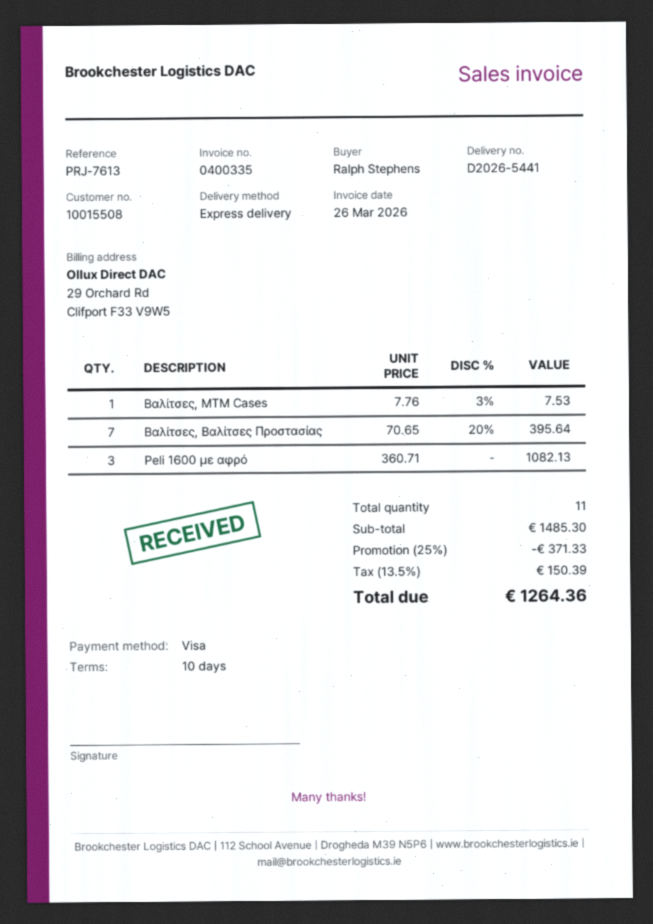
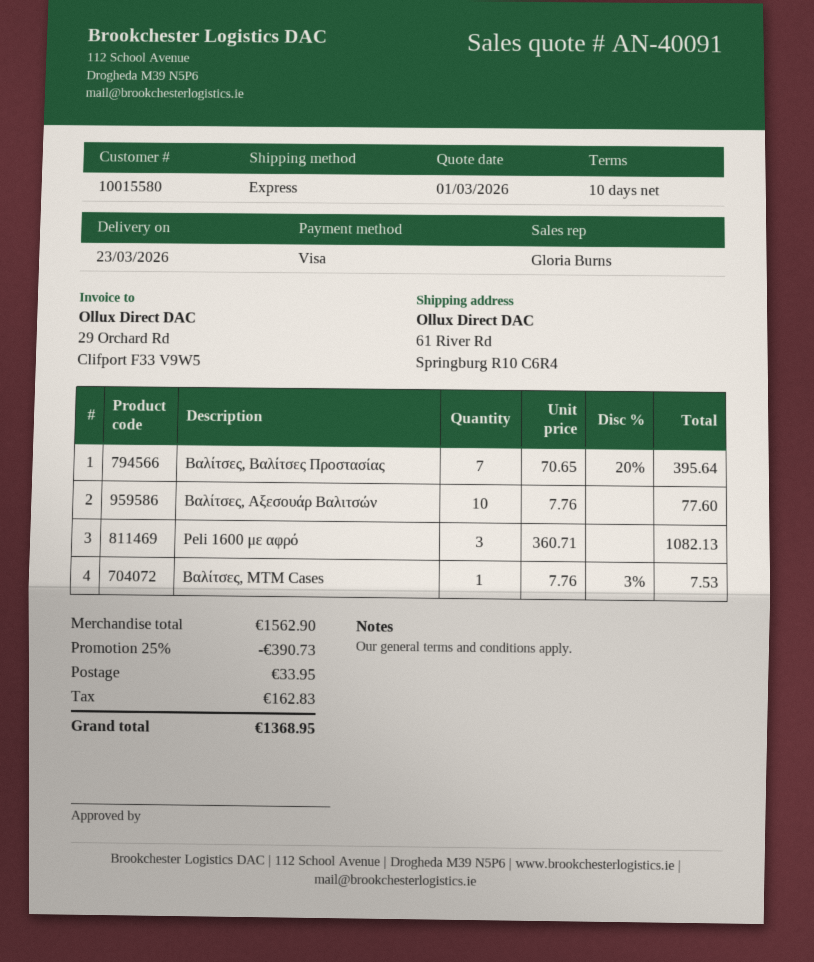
customer number: 10015508 -> 10015580
Βαλίτσες, Αξεσουάρ Βαλιτσών: none -> 10 x 7.76 = 77.60
subtotal: 1485.30 -> 1562.90
discount: 25% = 371.33 -> 25% = 390.73
shipping: none -> 33.95
tax: 150.39 -> 162.83
total: 1264.36 -> 1368.95

